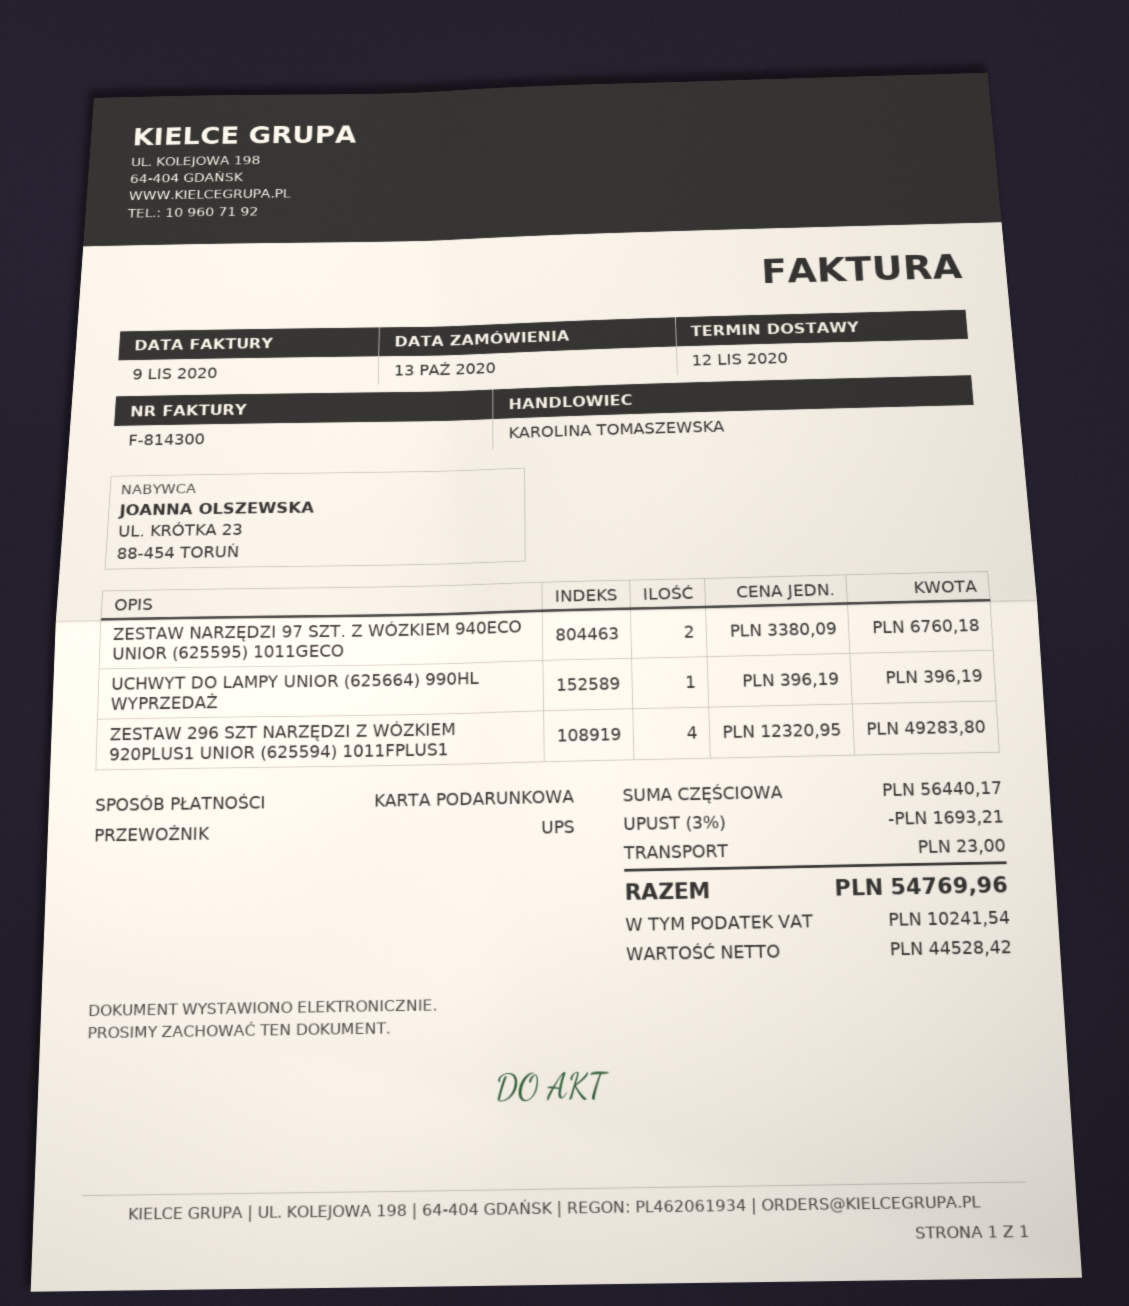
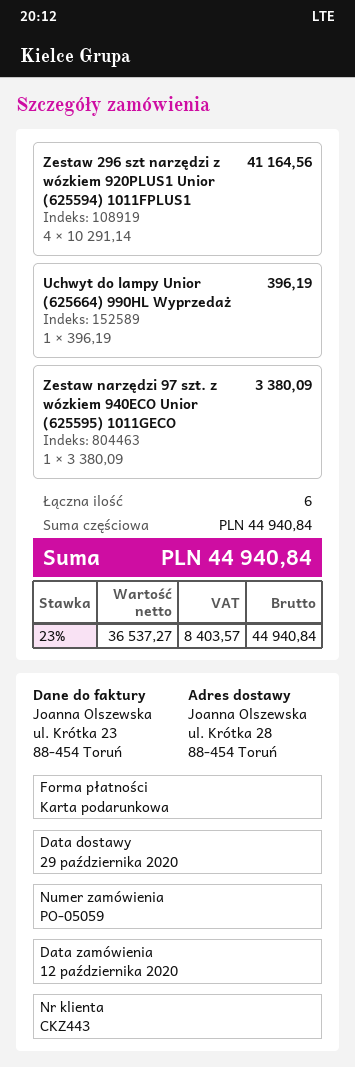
order date: 2020-10-13 -> 2020-10-12
delivery date: 2020-11-12 -> 2020-10-29
ZESTAW NARZĘDZI 97 SZT. Z WÓZKIEM 940ECO UNIOR (625595) 1011GECO: 2 x 3380.09 = 6760.18 -> 1 x 3380.09 = 3380.09
ZESTAW 296 SZT NARZĘDZI Z WÓZKIEM 920PLUS1 UNIOR (625594) 1011FPLUS1: 4 x 12320.95 = 49283.80 -> 4 x 10291.14 = 41164.56
subtotal: 56440.17 -> 44940.84
discount: 3% = 1693.21 -> none
shipping: 23.00 -> none
net: 44528.42 -> 36537.27
tax: 10241.54 -> 8403.57
total: 54769.96 -> 44940.84

